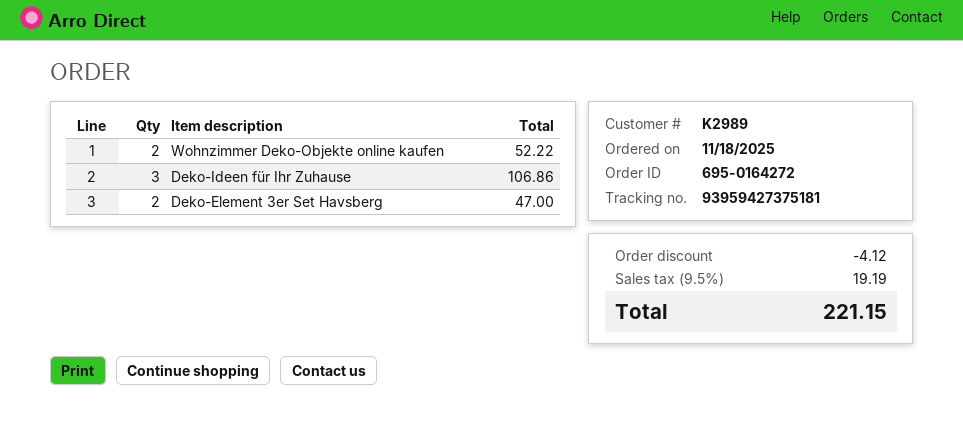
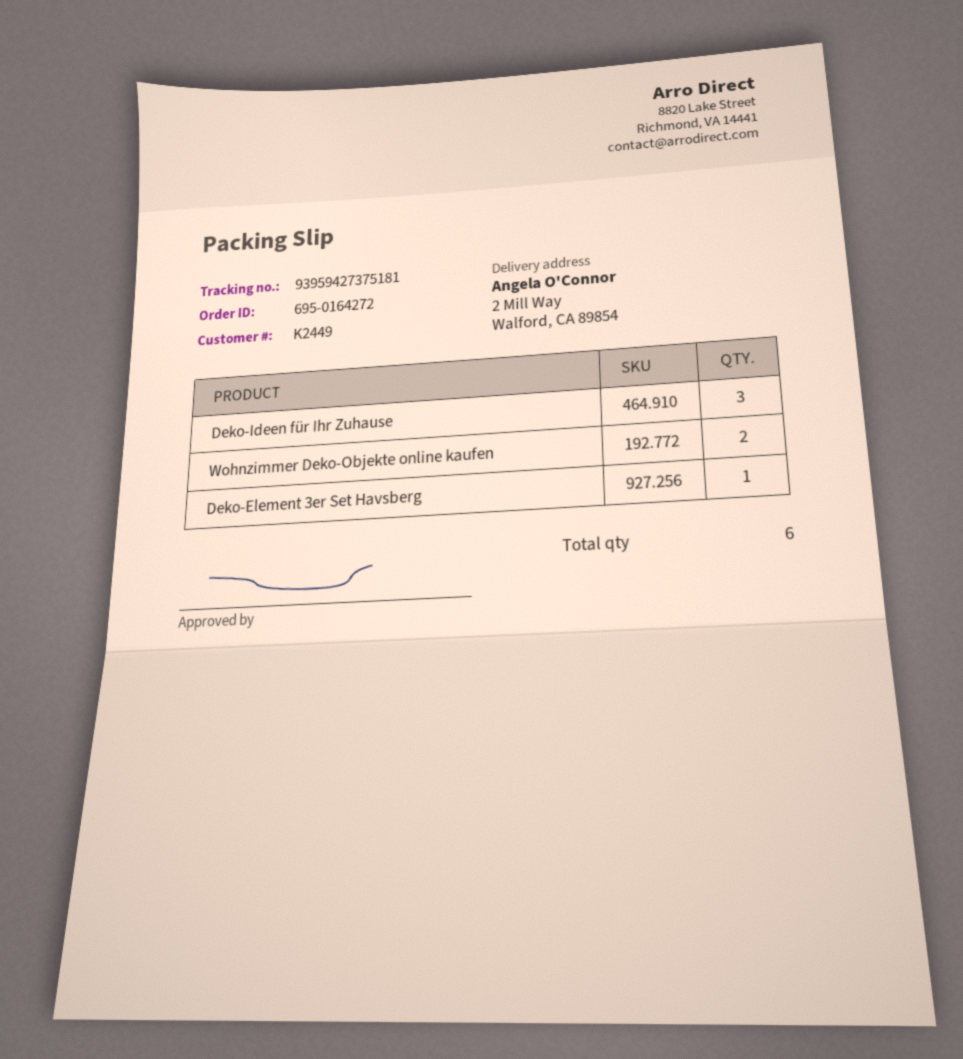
customer number: K2989 -> K2449
Deko-Element 3er Set Havsberg: 2 -> 1

